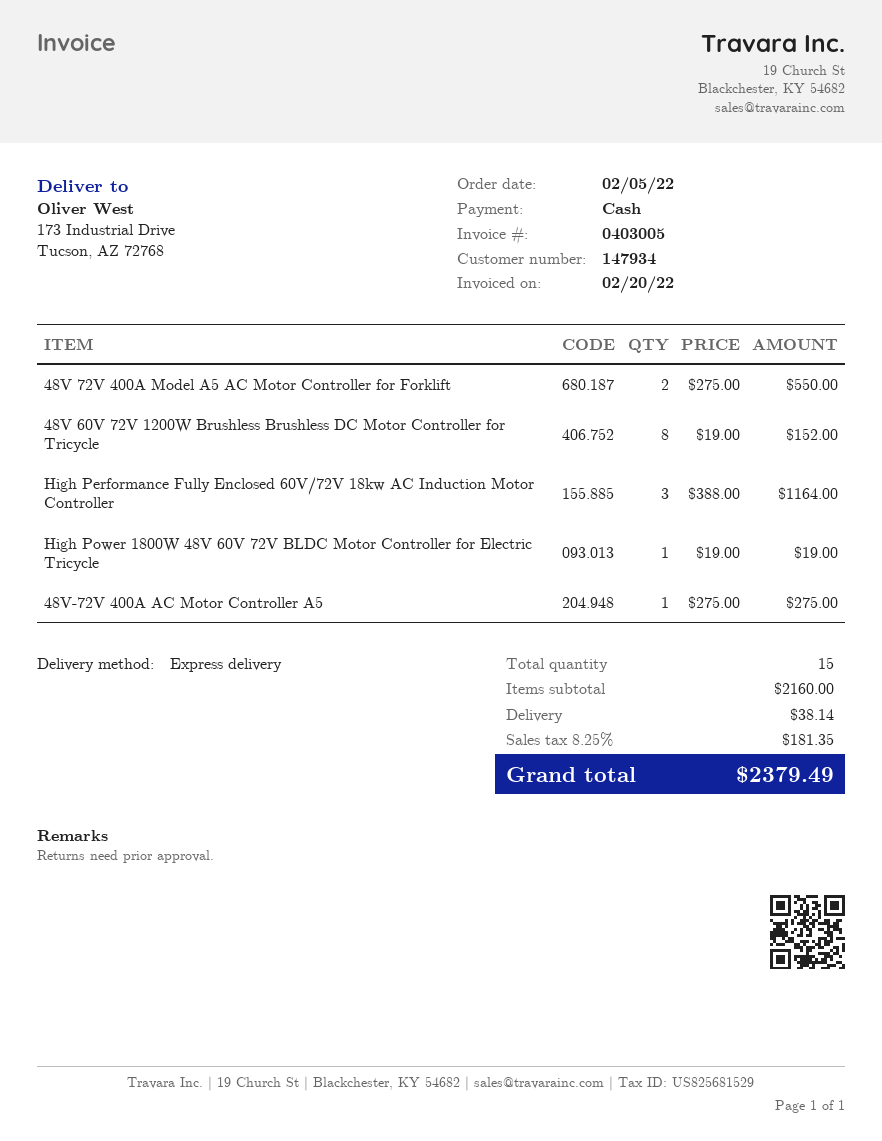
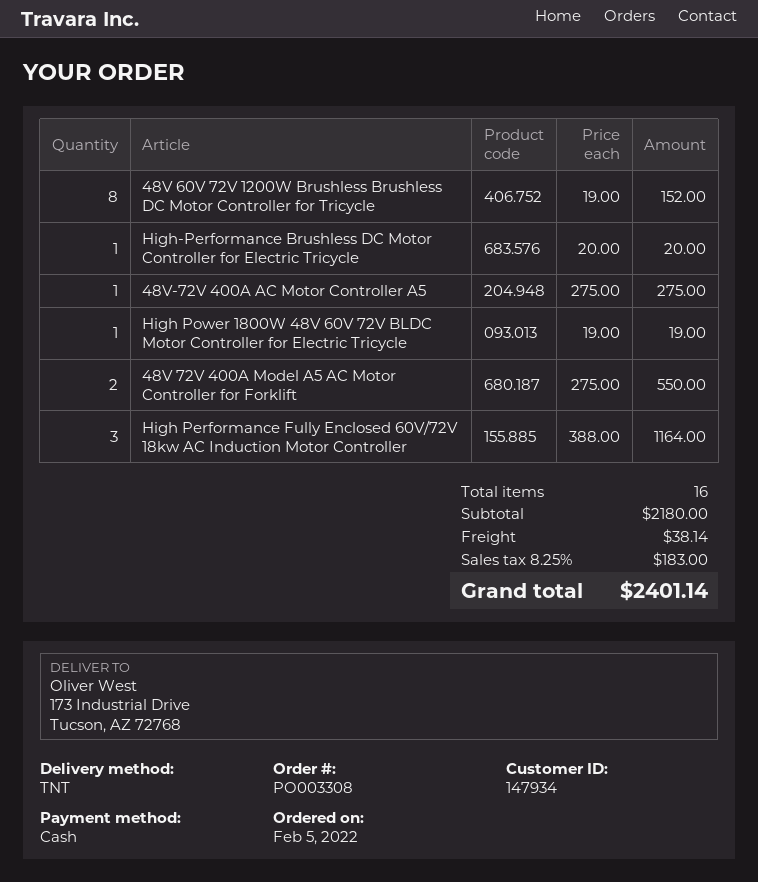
shipping method: express -> TNT
High-Performance Brushless DC Motor Controller for Electric Tricycle: none -> 1 x 20.00 = 20.00
total quantity: 15 -> 16
subtotal: 2160.00 -> 2180.00
tax: 8.25% = 181.35 -> 8.25% = 183.00
total: 2379.49 -> 2401.14

